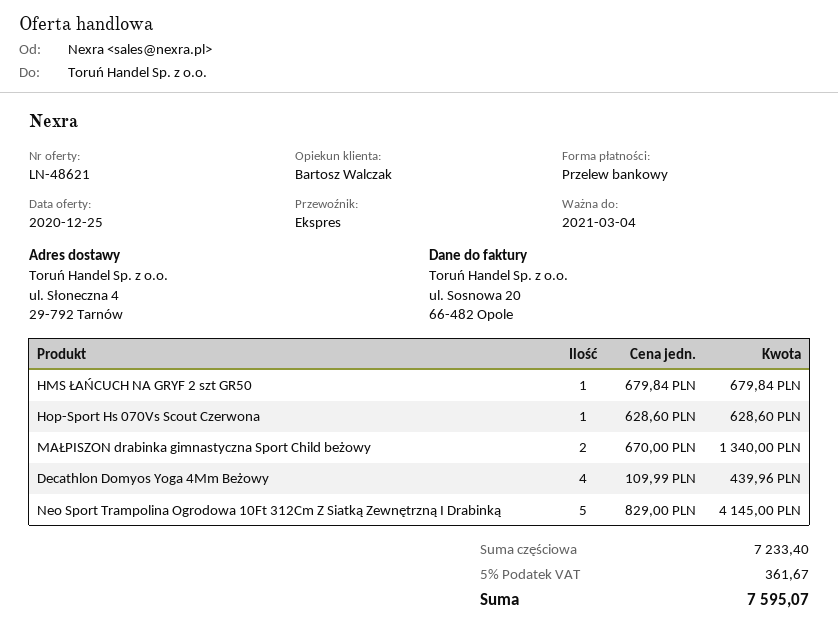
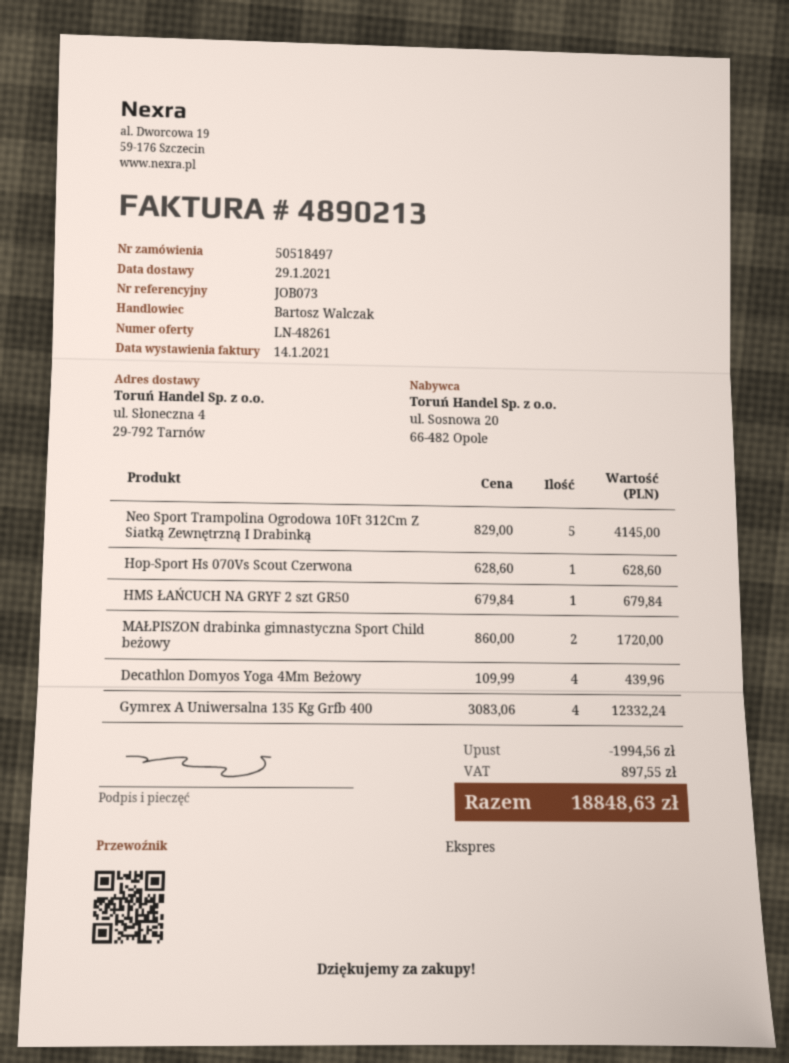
quote number: LN-48621 -> LN-48261
MAŁPISZON drabinka gimnastyczna Sport Child beżowy: 2 x 670.00 = 1340.00 -> 2 x 860.00 = 1720.00
Gymrex A Uniwersalna 135 Kg Grfb 400: none -> 4 x 3083.06 = 12332.24
discount: none -> 1994.56
tax: 361.67 -> 897.55
total: 7595.07 -> 18848.63

